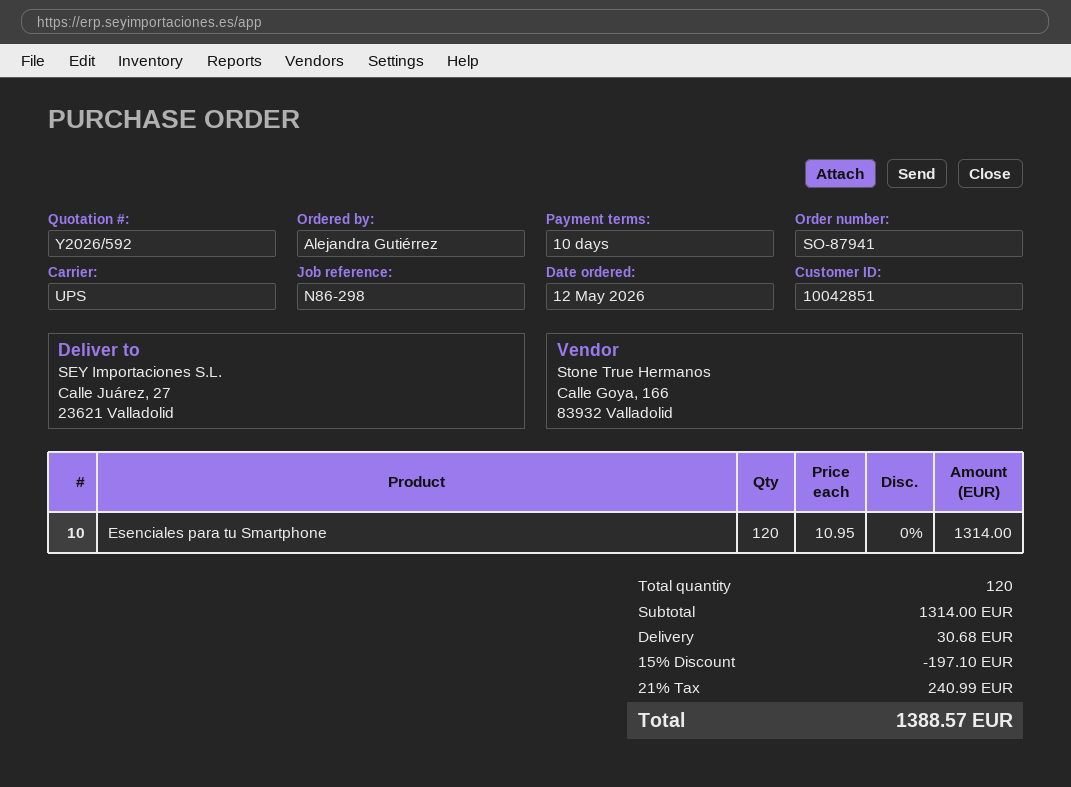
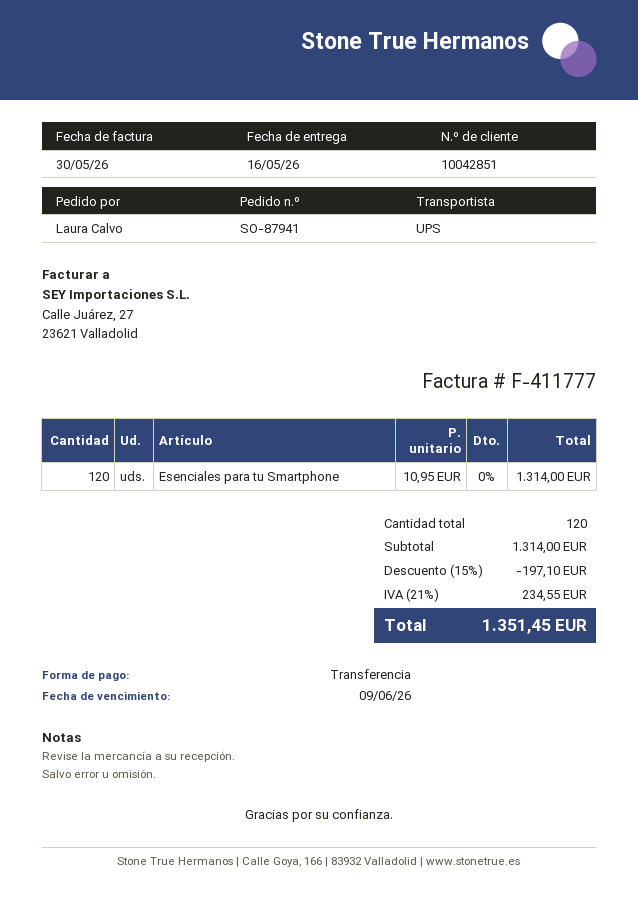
ordered by: Alejandra Gutiérrez -> Laura Calvo
shipping: 30.68 -> none
tax: 21% = 240.99 -> 21% = 234.55
total: 1388.57 -> 1351.45

